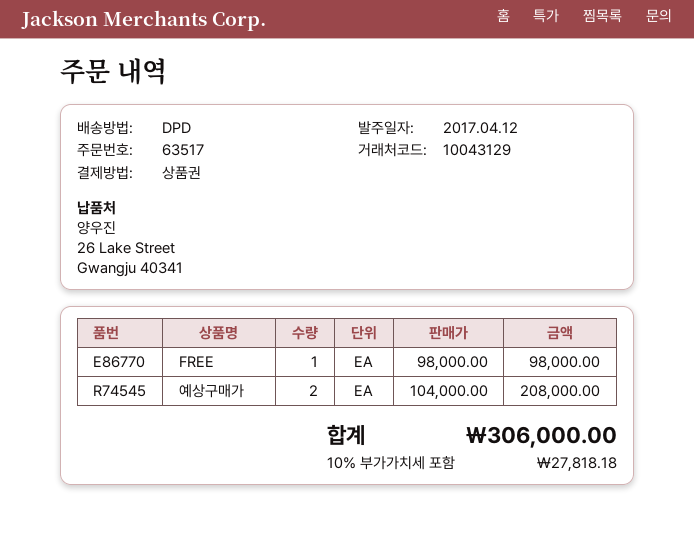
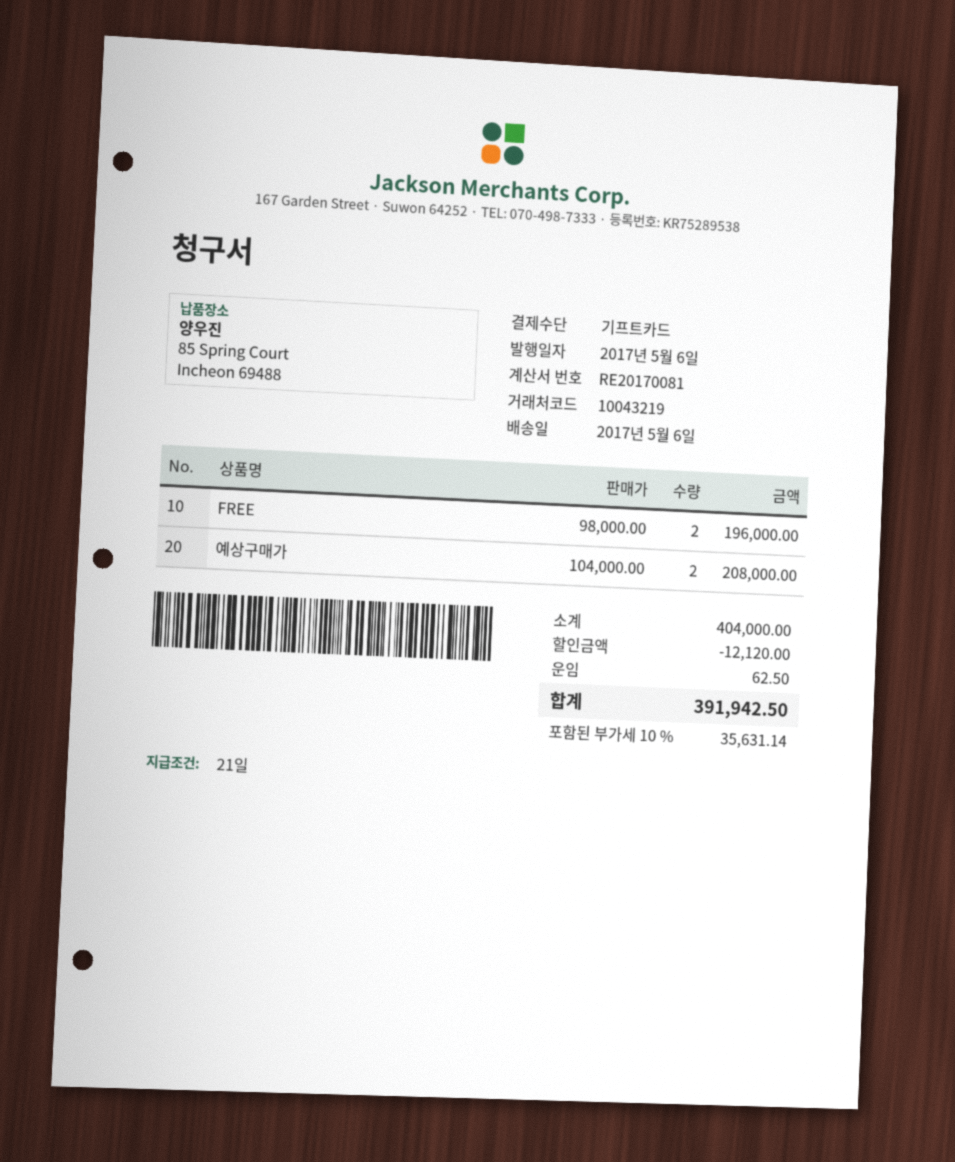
customer number: 10043129 -> 10043219
ship to: 26 Lake Street, Gwangju 40341 -> 85 Spring Court, Incheon 69488
FREE: 1 x 98000.00 = 98000.00 -> 2 x 98000.00 = 196000.00
discount: none -> 12120.00
shipping: none -> 62.50
tax: 10% = 27818.18 -> 10% = 35631.14
total: 306000.00 -> 391942.50

